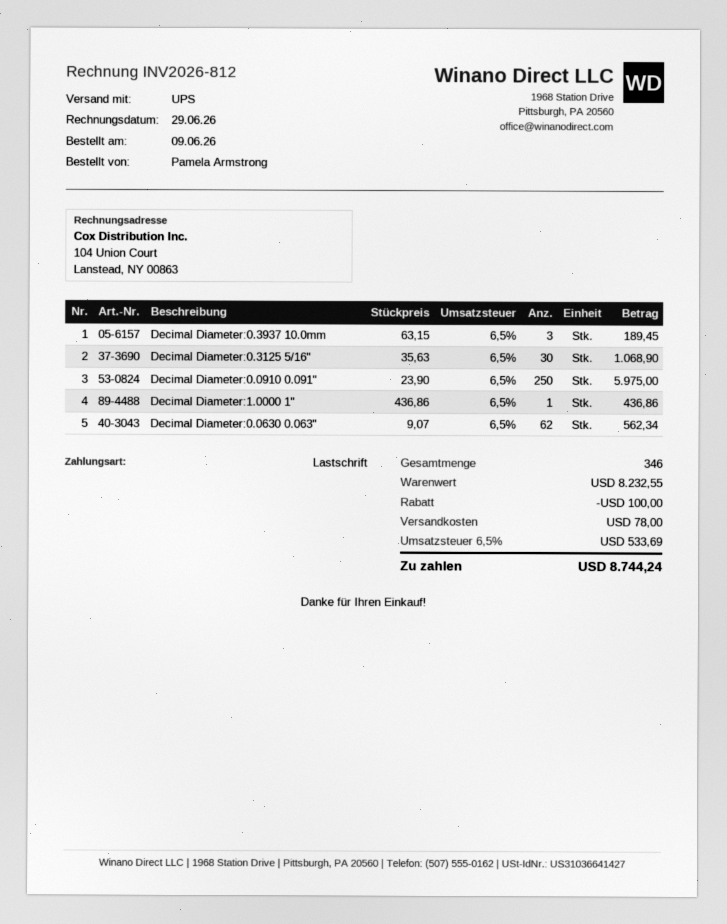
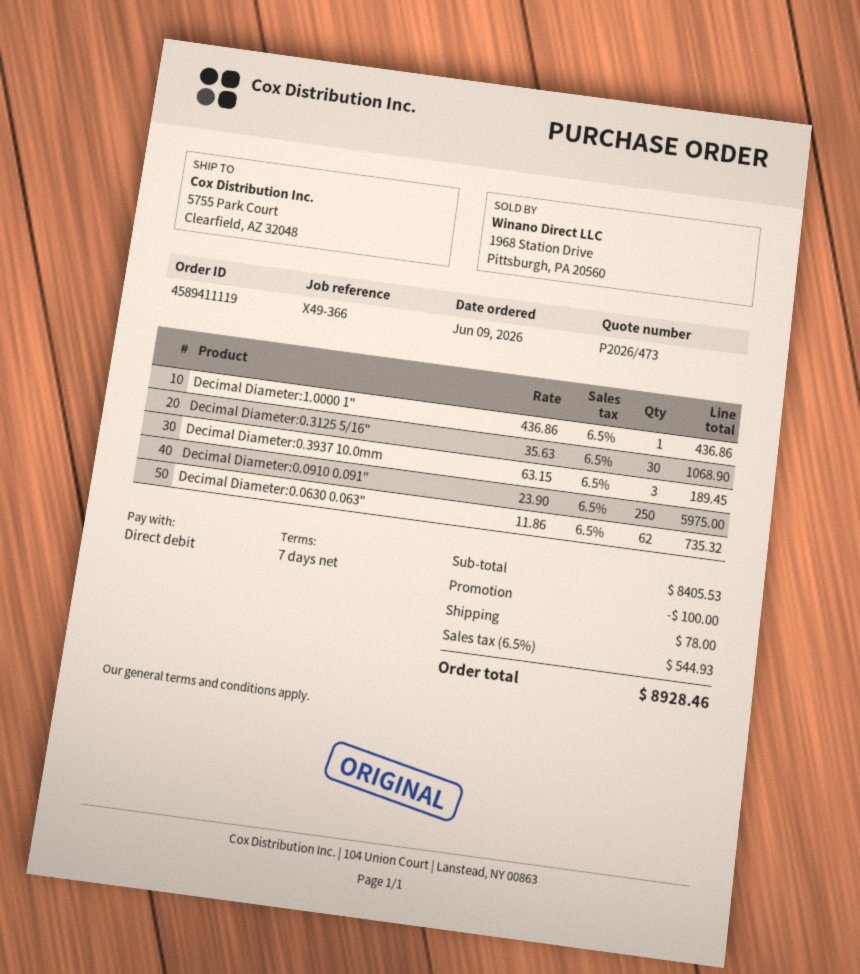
Decimal Diameter:0.0630 0.063": 62 x 9.07 = 562.34 -> 62 x 11.86 = 735.32
subtotal: 8232.55 -> 8405.53
tax: 6.5% = 533.69 -> 6.5% = 544.93
total: 8744.24 -> 8928.46

